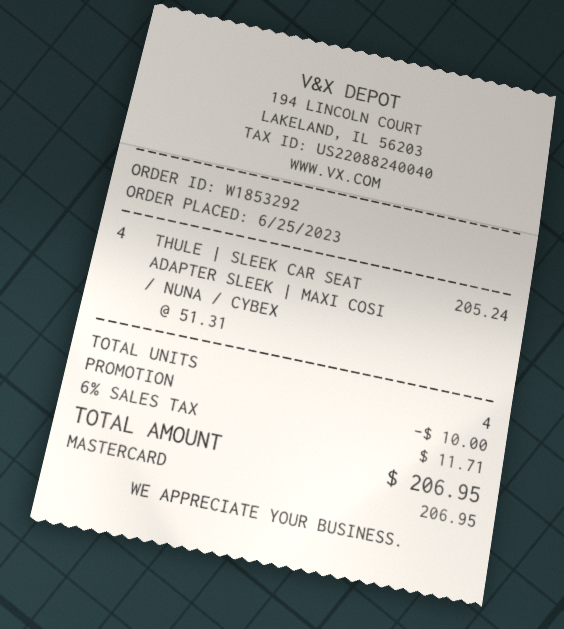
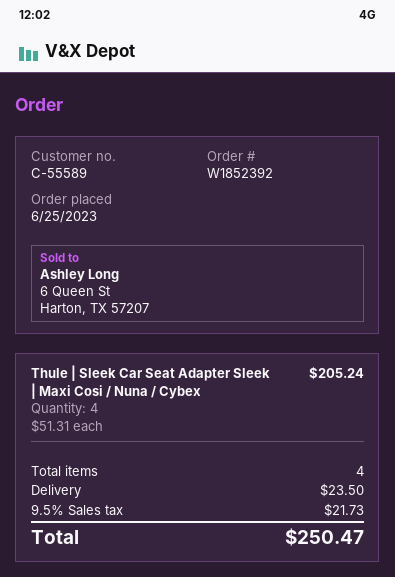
order number: W1853292 -> W1852392
discount: 10.00 -> none
shipping: none -> 23.50
tax: 6% = 11.71 -> 9.5% = 21.73
total: 206.95 -> 250.47

